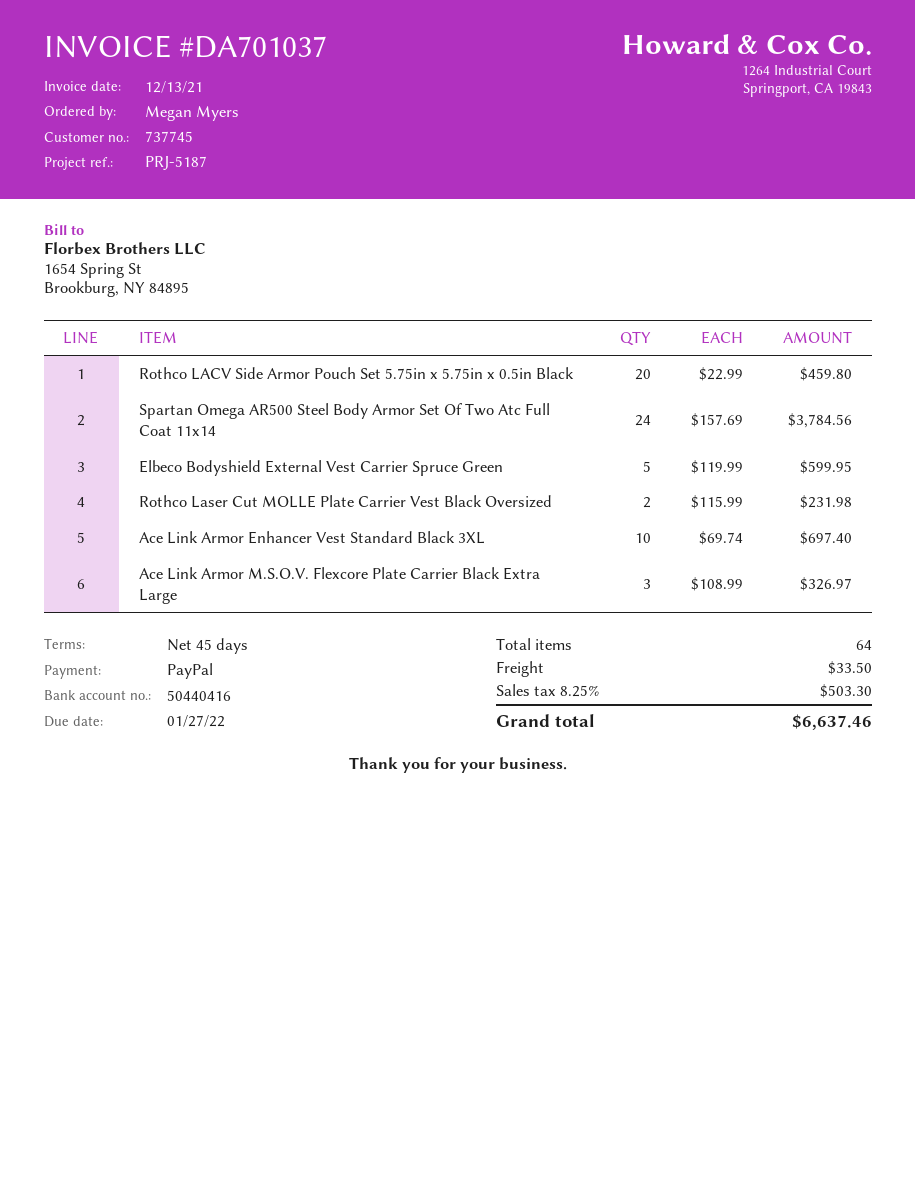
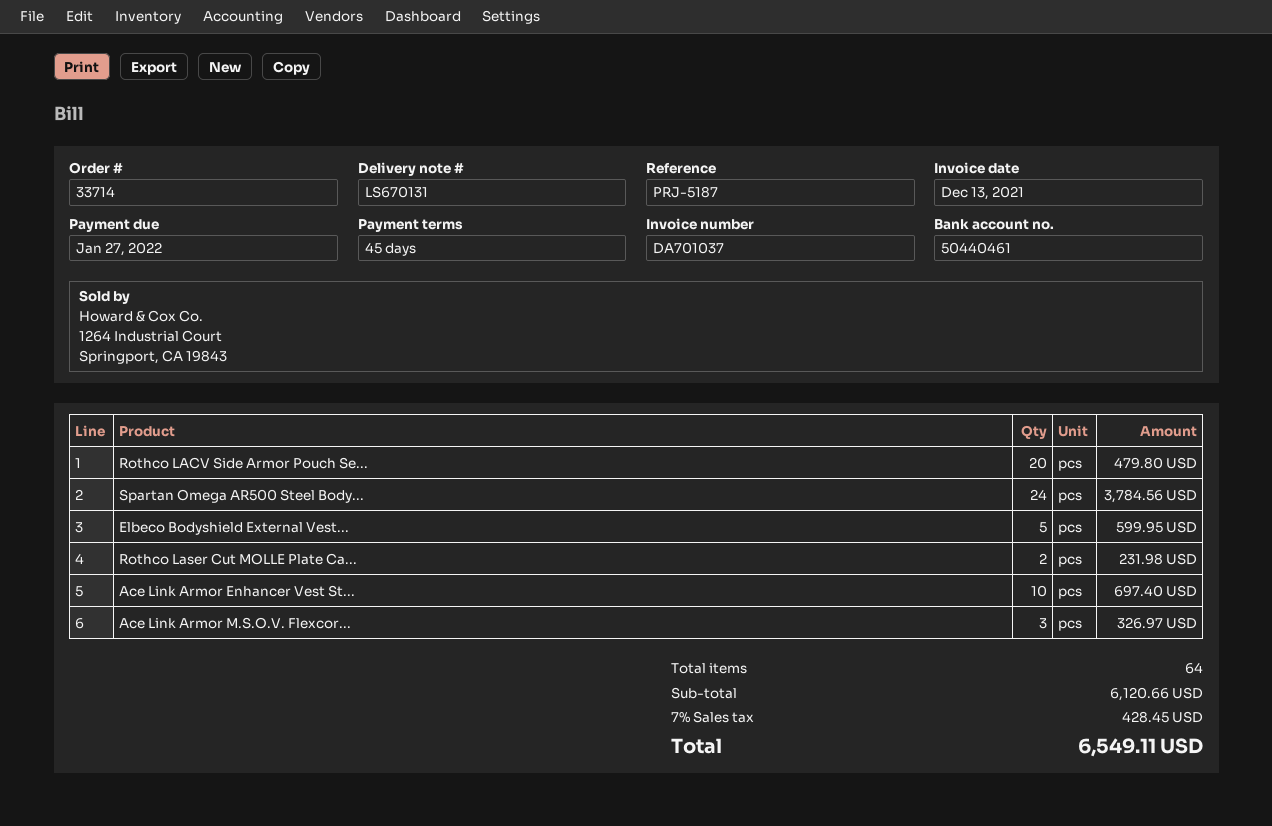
bank account: 50440416 -> 50440461
Rothco LACV Side Armor Pouch Set 5.75in x 5.75in x 0.5in Black: 20 for 459.80 -> 20 for 479.80
shipping: 33.50 -> none
tax: 8.25% = 503.30 -> 7% = 428.45
total: 6637.46 -> 6549.11

